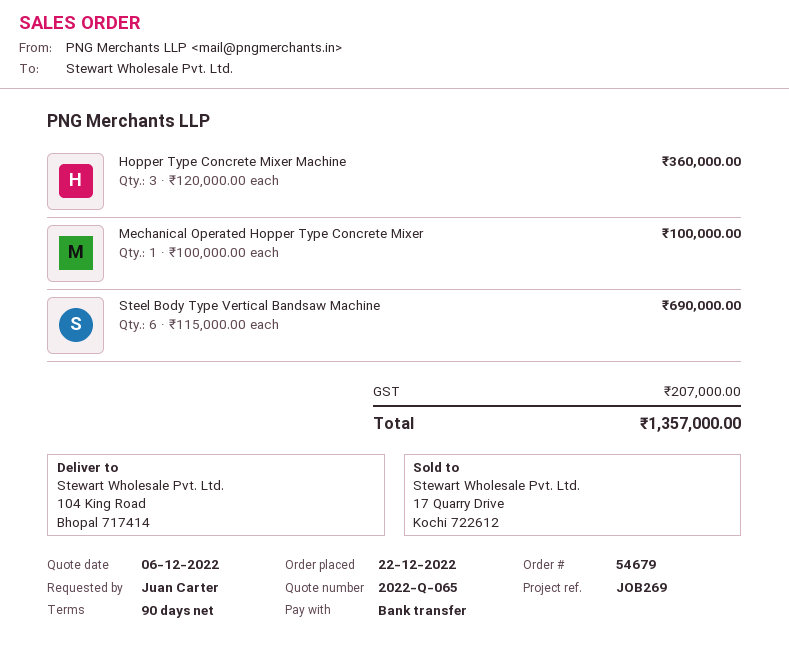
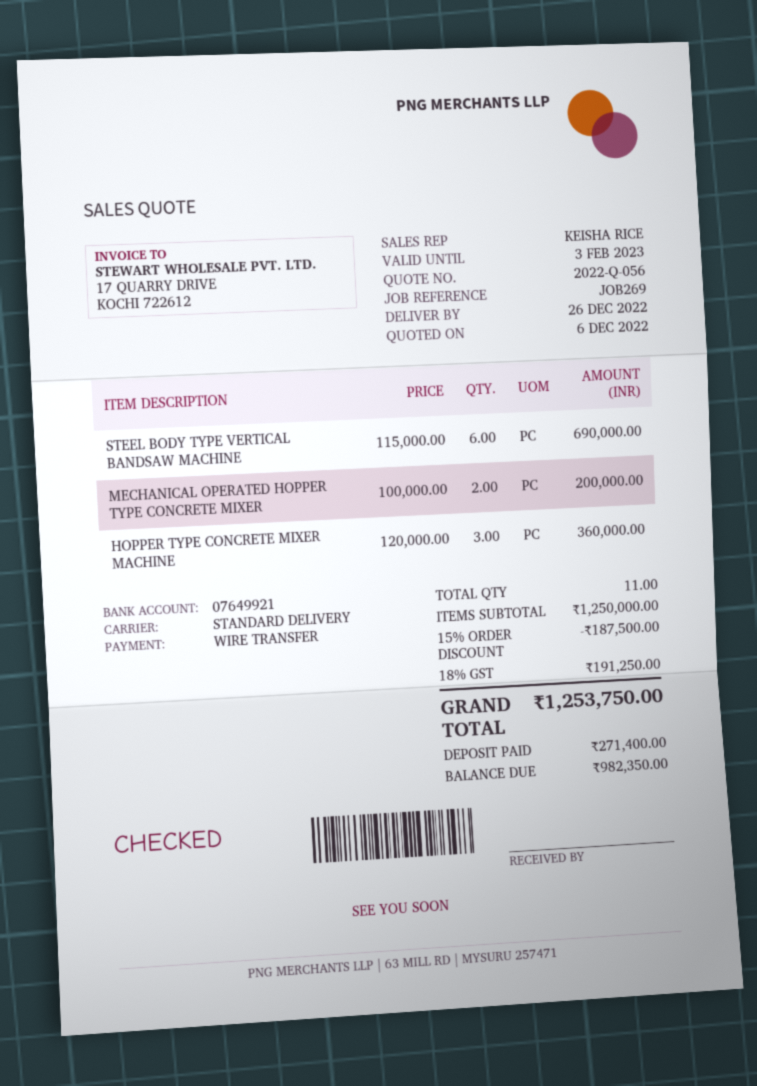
quote number: 2022-Q-065 -> 2022-Q-056
Mechanical Operated Hopper Type Concrete Mixer: 1 x 100000.00 = 100000.00 -> 2 x 100000.00 = 200000.00
discount: none -> 15% = 187500.00
tax: 207000.00 -> 191250.00
total: 1357000.00 -> 1253750.00

